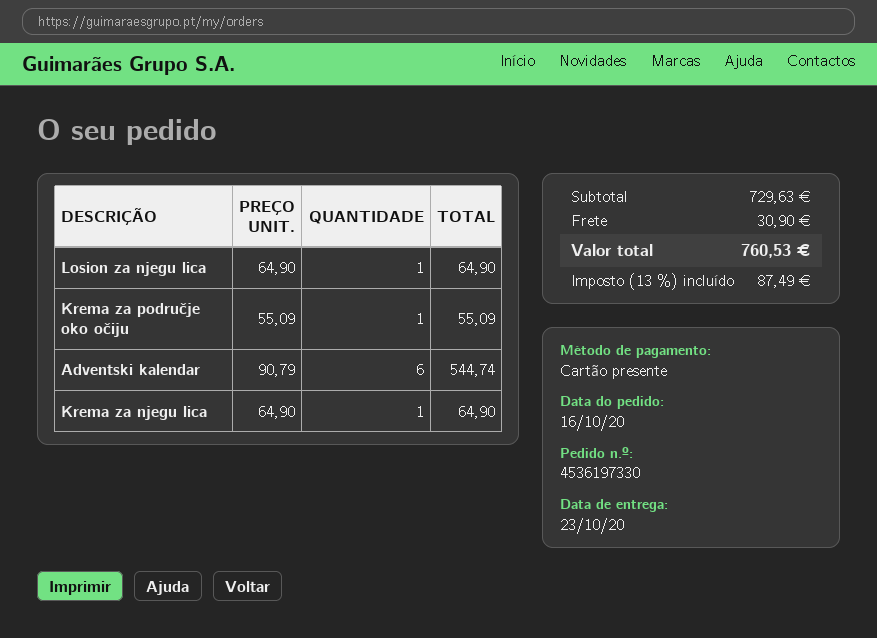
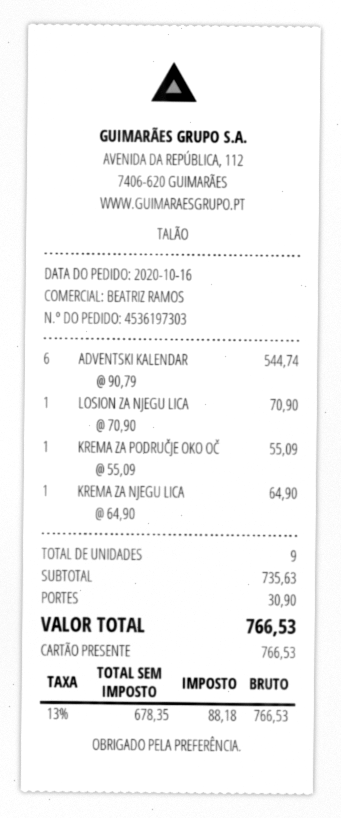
order number: 4536197330 -> 4536197303
Losion za njegu lica: 1 x 64.90 = 64.90 -> 1 x 70.90 = 70.90
subtotal: 729.63 -> 735.63
tax: 13% = 87.49 -> 13% = 88.18
total: 760.53 -> 766.53

